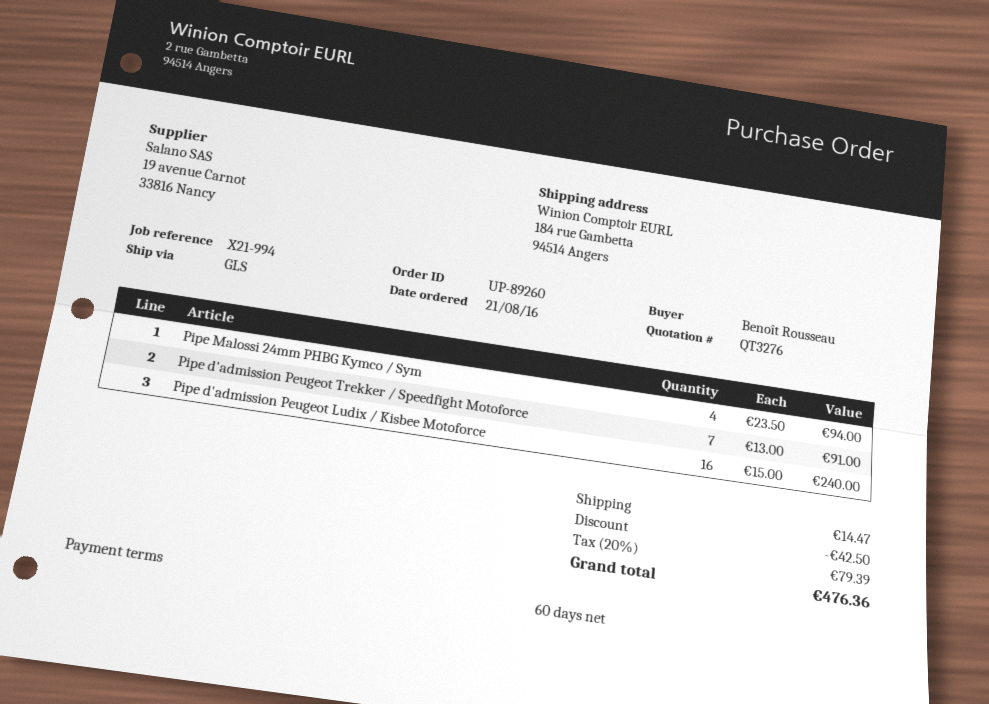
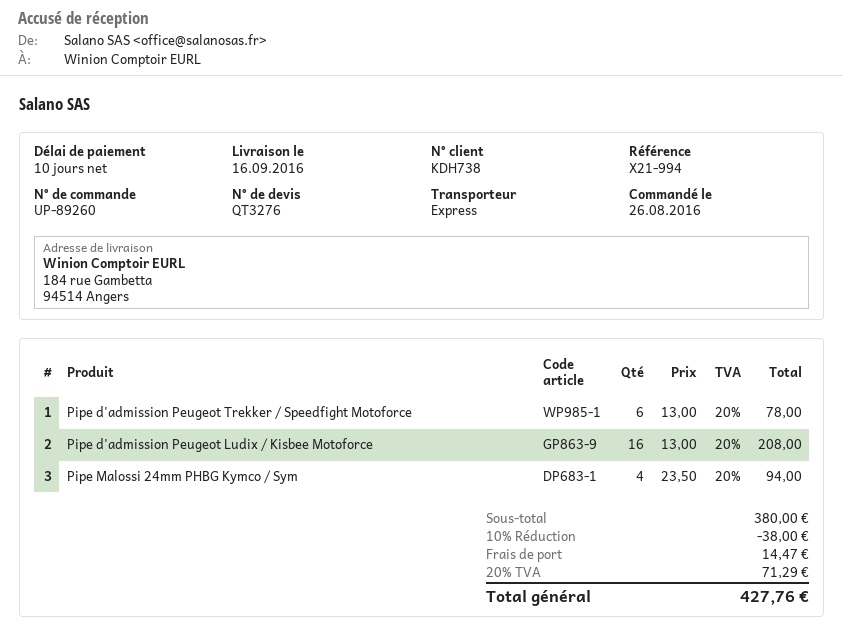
order date: 2016-08-21 -> 2016-08-26
payment terms: 60 days -> 10 days
shipping method: GLS -> express
Pipe d'admission Peugeot Trekker / Speedfight Motoforce: 7 x 13.00 = 91.00 -> 6 x 13.00 = 78.00
Pipe d'admission Peugeot Ludix / Kisbee Motoforce: 16 x 15.00 = 240.00 -> 16 x 13.00 = 208.00
discount: 42.50 -> 38.00
tax: 20% = 79.39 -> 20% = 71.29
total: 476.36 -> 427.76

